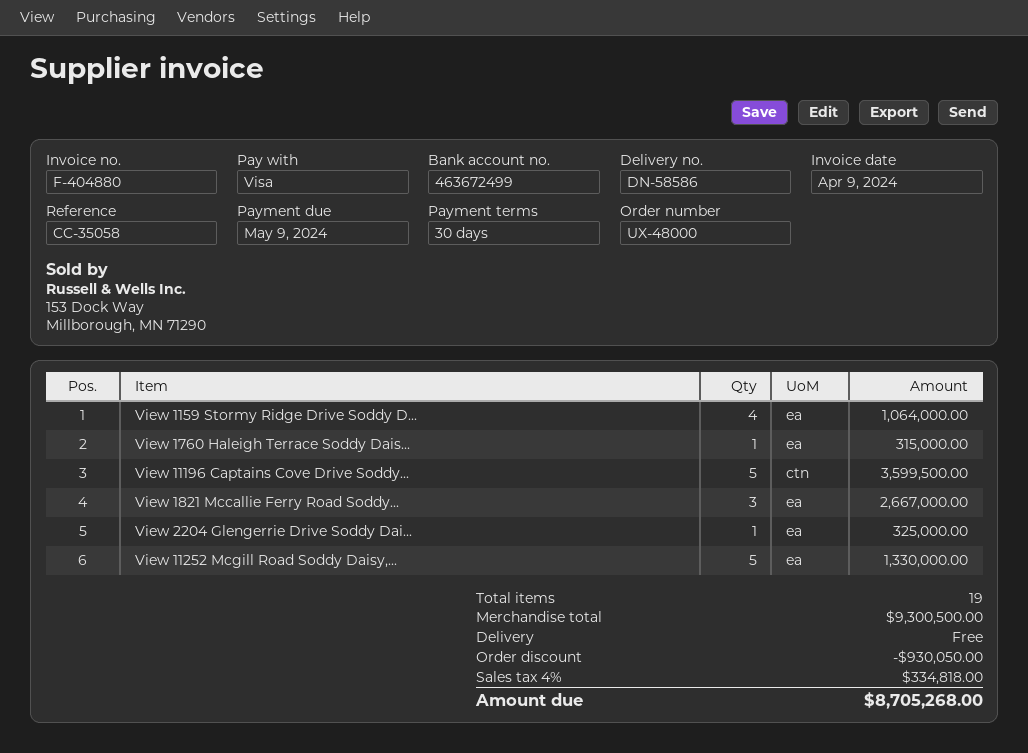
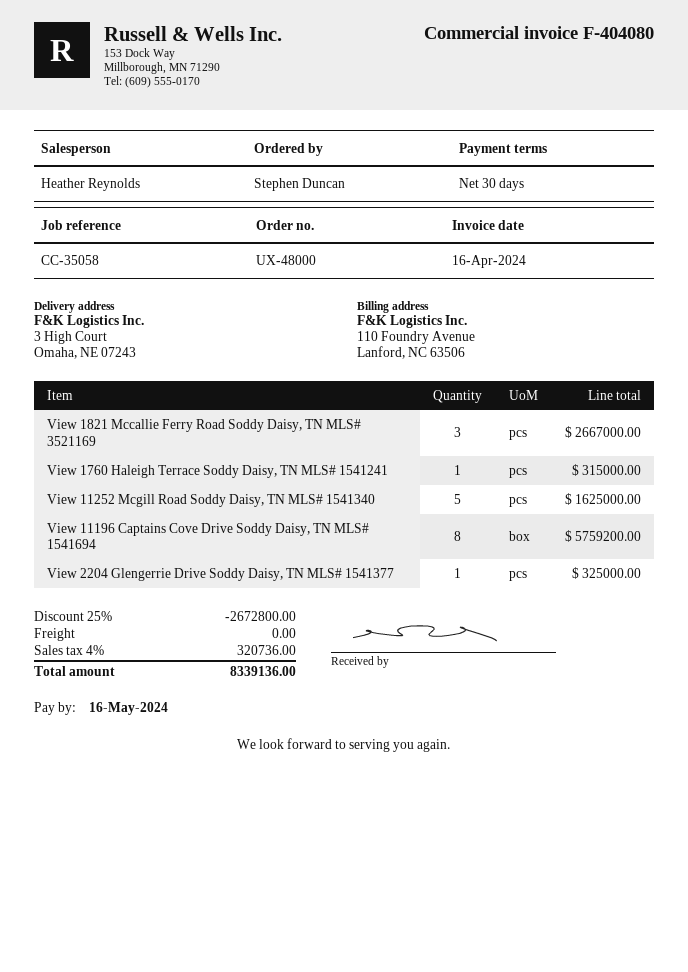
invoice number: F-404880 -> F-404080
invoice date: 2024-04-09 -> 2024-04-16
due date: 2024-05-09 -> 2024-05-16
View 1159 Stormy Ridge Drive Soddy D...: 4 for 1064000.00 -> none
View 11196 Captains Cove Drive Soddy...: 5 for 3599500.00 -> 8 for 5759200.00
View 11252 Mcgill Road Soddy Daisy,...: 5 for 1330000.00 -> 5 for 1625000.00
discount: 930050.00 -> 2672800.00
tax: 4% = 334818.00 -> 4% = 320736.00
total: 8705268.00 -> 8339136.00

